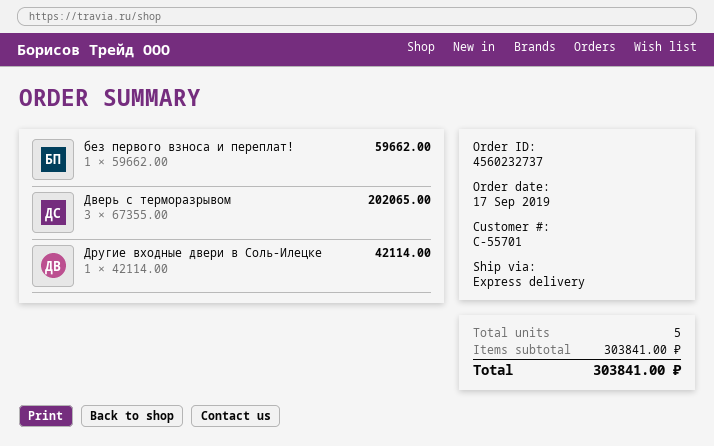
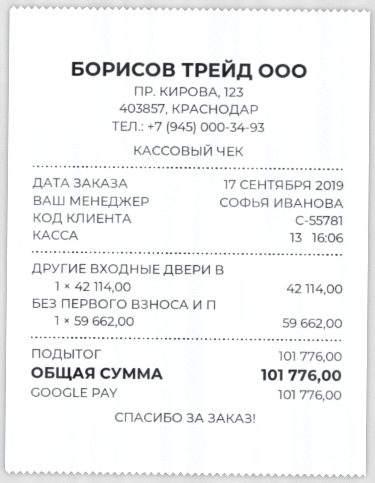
customer number: C-55701 -> C-55781
Дверь с терморазрывом: 3 x 67355.00 = 202065.00 -> none
subtotal: 303841.00 -> 101776.00
total: 303841.00 -> 101776.00

